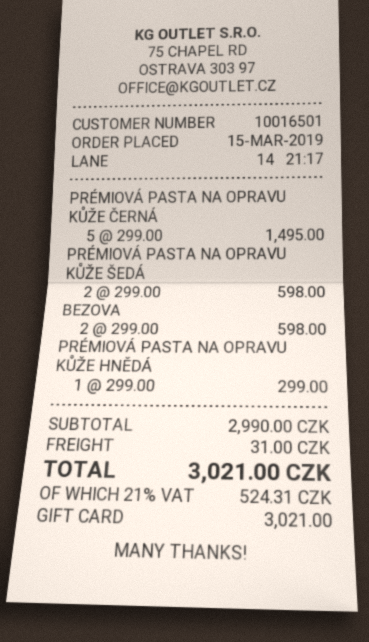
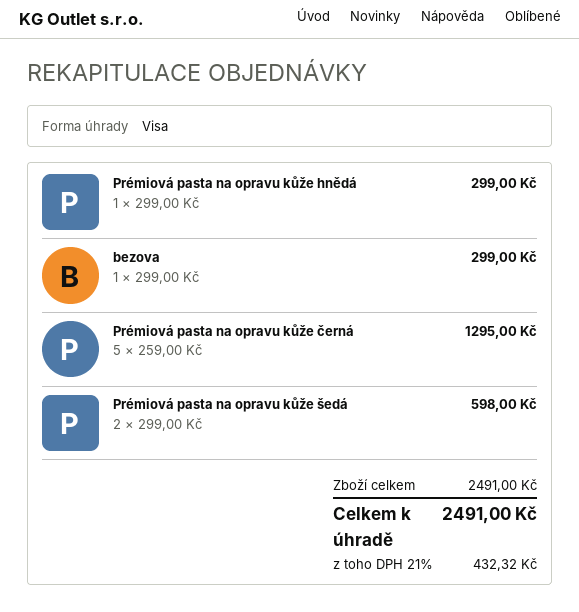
payment method: gift card -> Visa
PRÉMIOVÁ PASTA NA OPRAVU KŮŽE ČERNÁ: 5 x 299.00 = 1495.00 -> 5 x 259.00 = 1295.00
BEZOVA: 2 x 299.00 = 598.00 -> 1 x 299.00 = 299.00
subtotal: 2990.00 -> 2491.00
shipping: 31.00 -> none
tax: 21% = 524.31 -> 21% = 432.32
total: 3021.00 -> 2491.00

